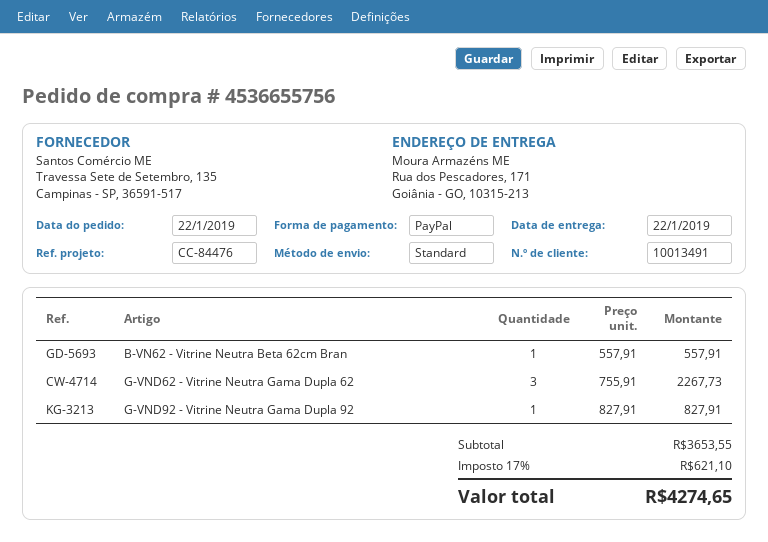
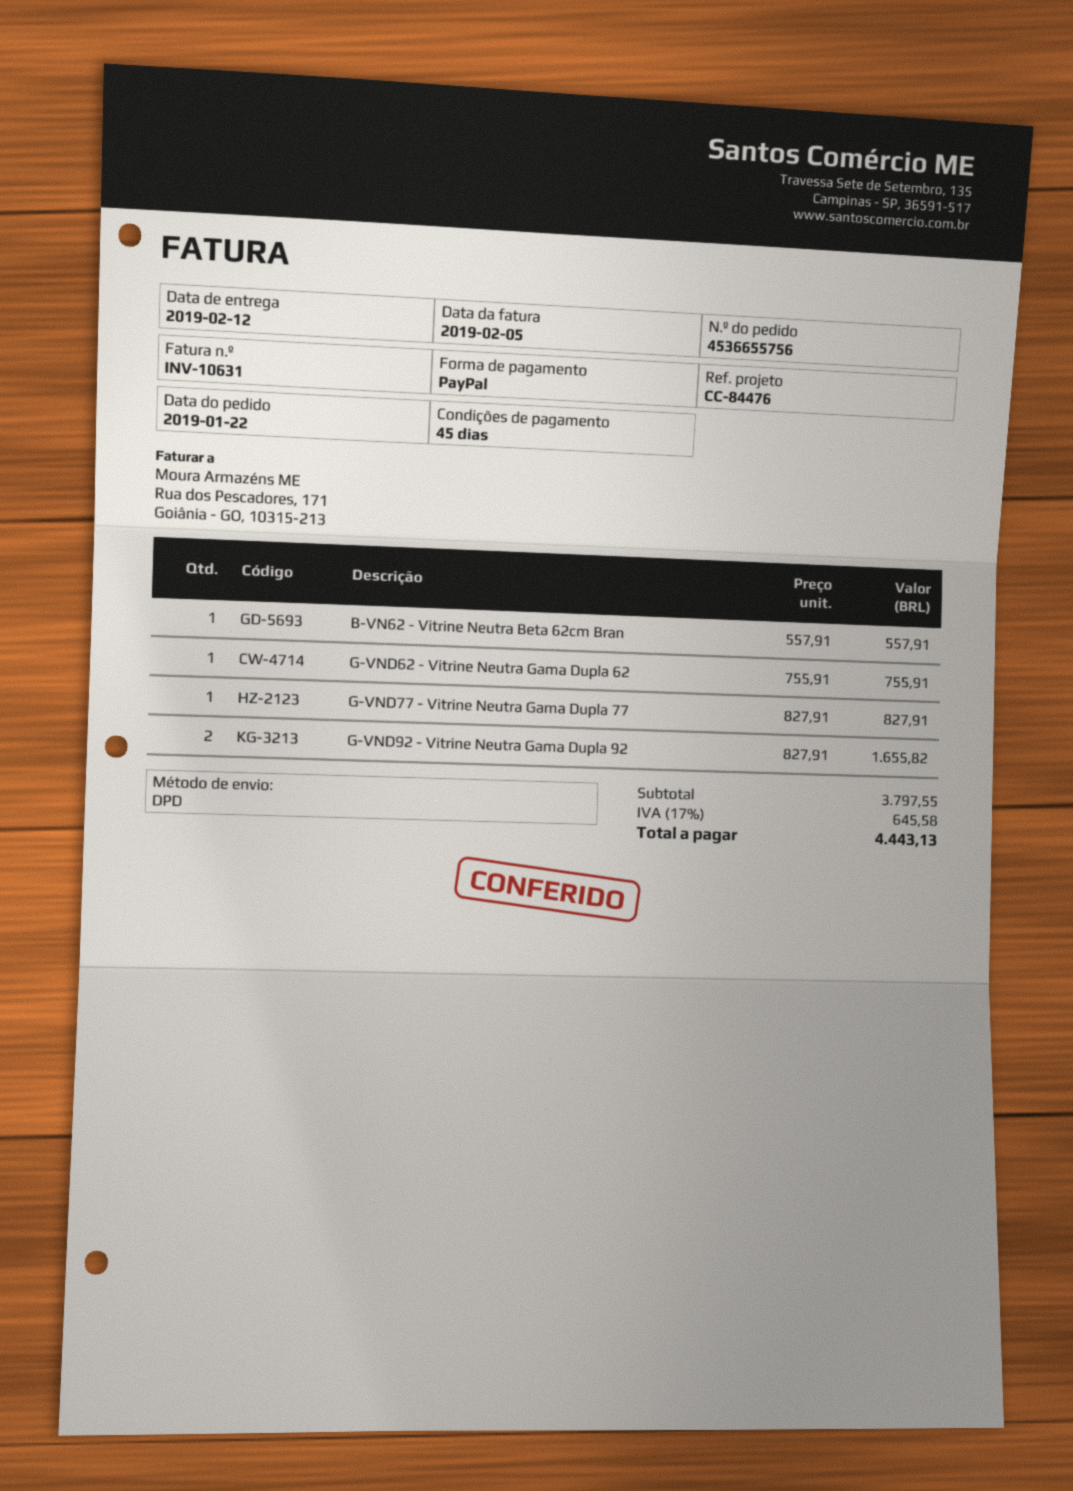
delivery date: 2019-01-22 -> 2019-02-12
shipping method: standard -> DPD
G-VND62 - Vitrine Neutra Gama Dupla 62: 3 x 755.91 = 2267.73 -> 1 x 755.91 = 755.91
G-VND92 - Vitrine Neutra Gama Dupla 92: 1 x 827.91 = 827.91 -> 2 x 827.91 = 1655.82
G-VND77 - Vitrine Neutra Gama Dupla 77: none -> 1 x 827.91 = 827.91
subtotal: 3653.55 -> 3797.55
tax: 17% = 621.10 -> 17% = 645.58
total: 4274.65 -> 4443.13

